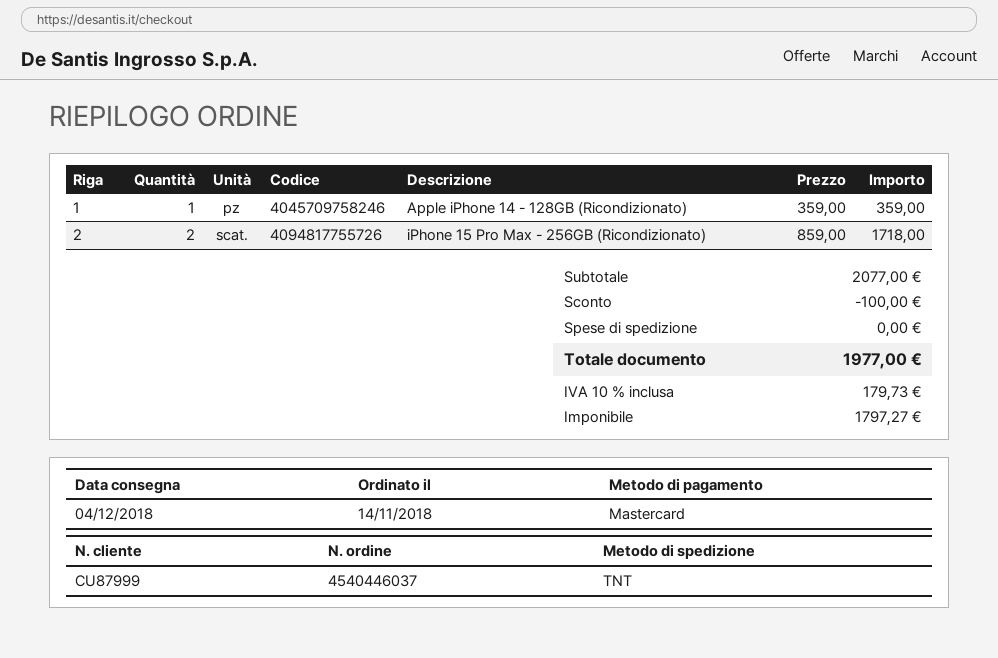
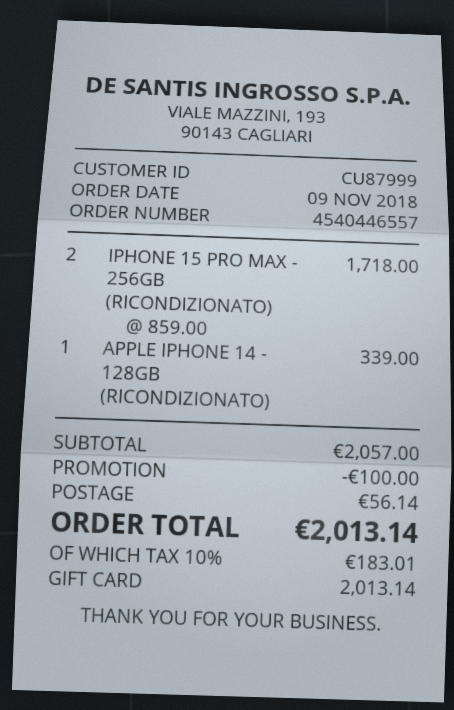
order number: 4540446037 -> 4540446557
order date: 2018-11-14 -> 2018-11-09
payment method: Mastercard -> gift card
Apple iPhone 14 - 128GB (Ricondizionato): 1 x 359.00 = 359.00 -> 1 x 339.00 = 339.00
subtotal: 2077.00 -> 2057.00
shipping: 0.00 -> 56.14
tax: 10% = 179.73 -> 10% = 183.01
total: 1977.00 -> 2013.14

